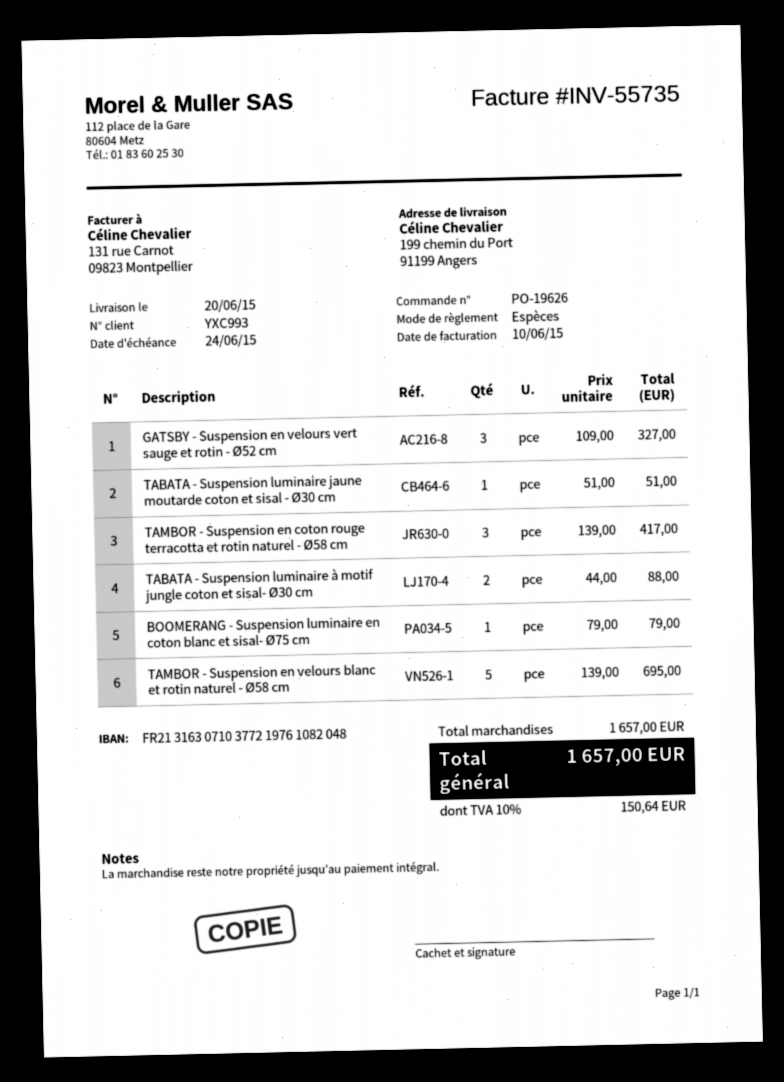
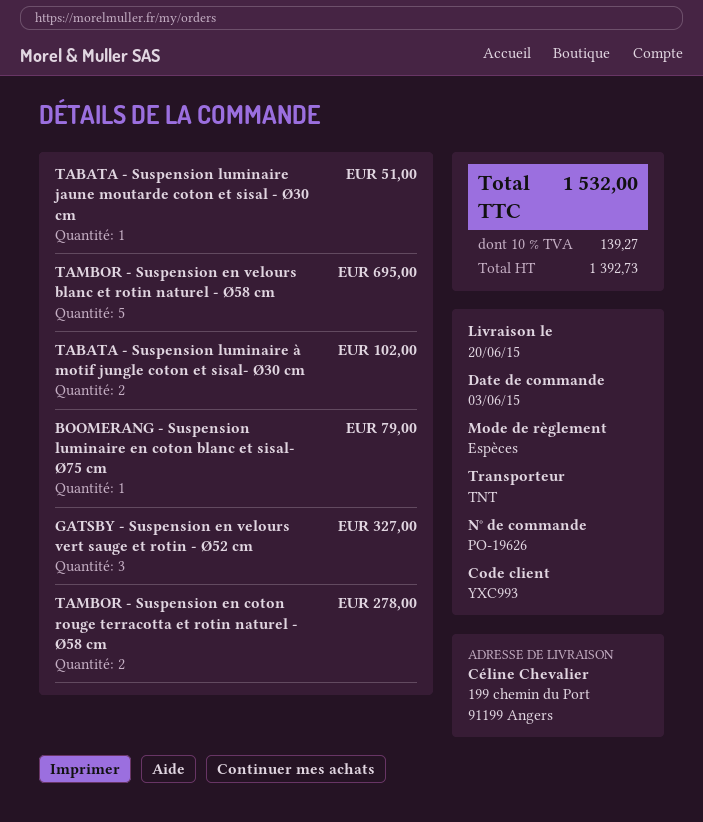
TAMBOR - Suspension en coton rouge terracotta et rotin naturel - Ø58 cm: 3 for 417.00 -> 2 for 278.00
TABATA - Suspension luminaire à motif jungle coton et sisal- Ø30 cm: 2 for 88.00 -> 2 for 102.00
tax: 10% = 150.64 -> 10% = 139.27
total: 1657.00 -> 1532.00

